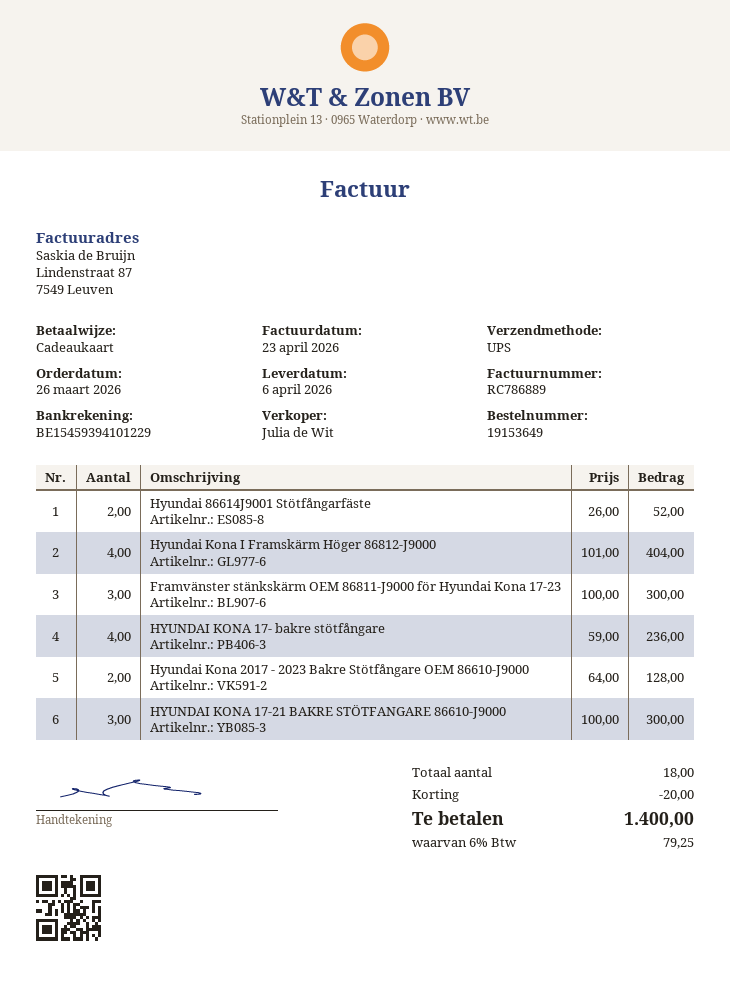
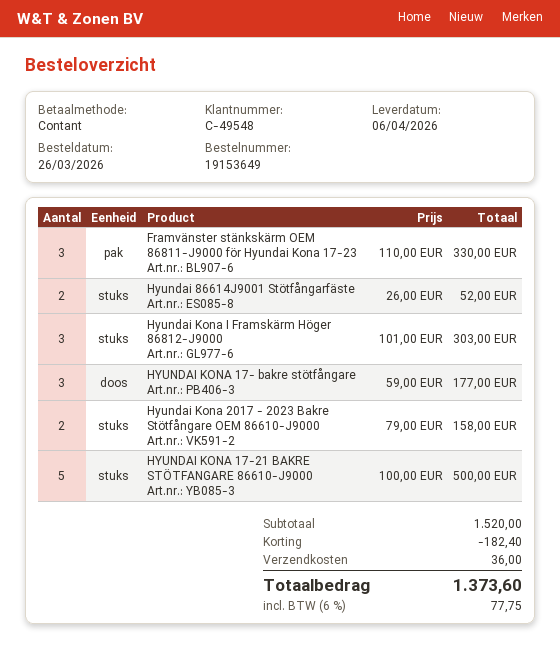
payment method: gift card -> cash
Hyundai Kona I Framskärm Höger 86812-J9000: 4 x 101.00 = 404.00 -> 3 x 101.00 = 303.00
Framvänster stänkskärm OEM 86811-J9000 för Hyundai Kona 17-23: 3 x 100.00 = 300.00 -> 3 x 110.00 = 330.00
HYUNDAI KONA 17- bakre stötfångare: 4 x 59.00 = 236.00 -> 3 x 59.00 = 177.00
Hyundai Kona 2017 - 2023 Bakre Stötfångare OEM 86610-J9000: 2 x 64.00 = 128.00 -> 2 x 79.00 = 158.00
HYUNDAI KONA 17-21 BAKRE STÖTFANGARE 86610-J9000: 3 x 100.00 = 300.00 -> 5 x 100.00 = 500.00
discount: 20.00 -> 182.40
shipping: none -> 36.00
tax: 6% = 79.25 -> 6% = 77.75
total: 1400.00 -> 1373.60

